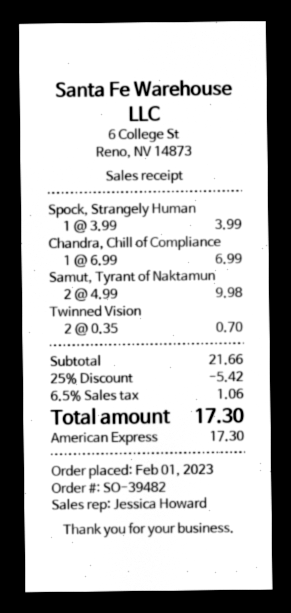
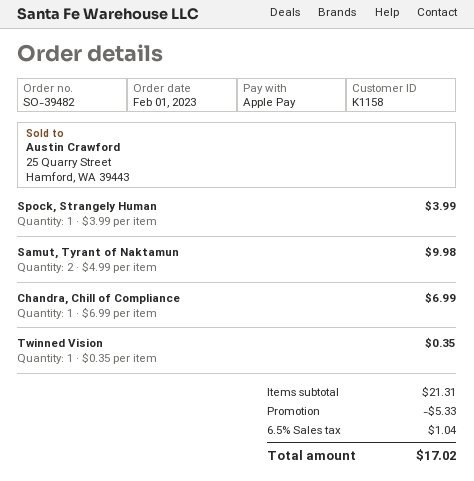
payment method: American Express -> Apple Pay
Twinned Vision: 2 x 0.35 = 0.70 -> 1 x 0.35 = 0.35
subtotal: 21.66 -> 21.31
discount: 5.42 -> 5.33
tax: 6.5% = 1.06 -> 6.5% = 1.04
total: 17.30 -> 17.02

